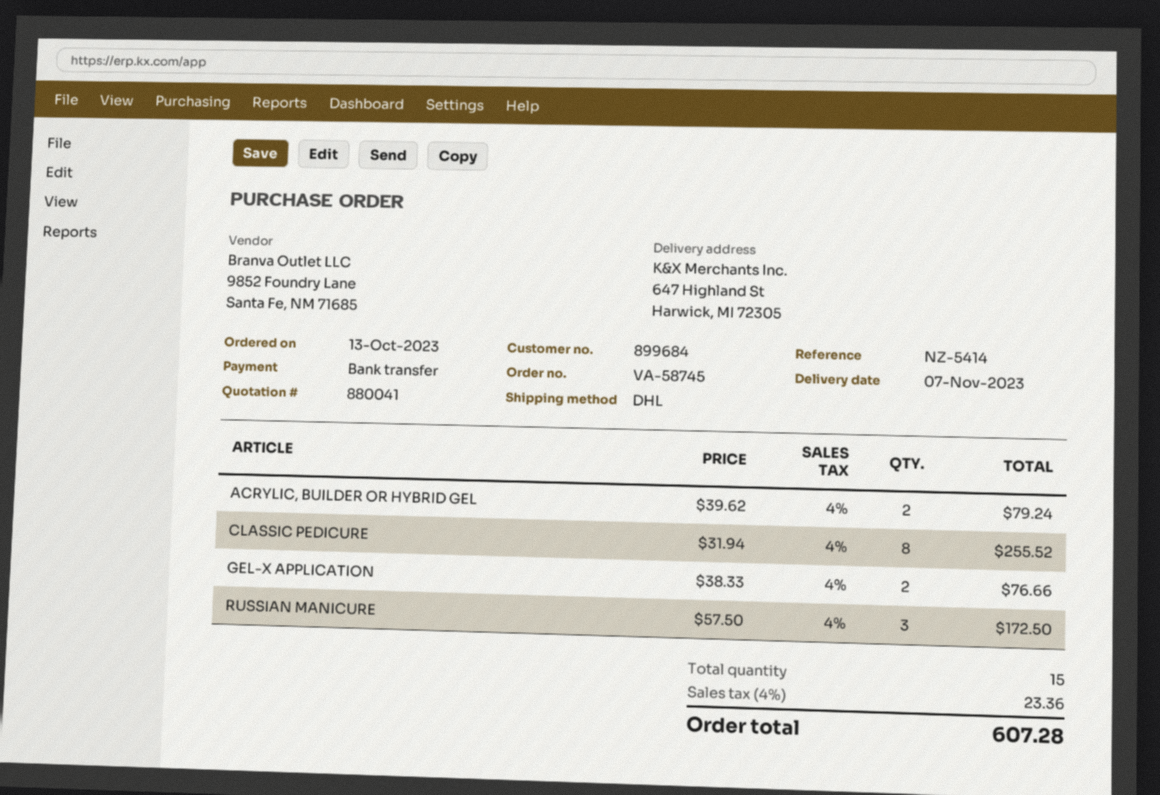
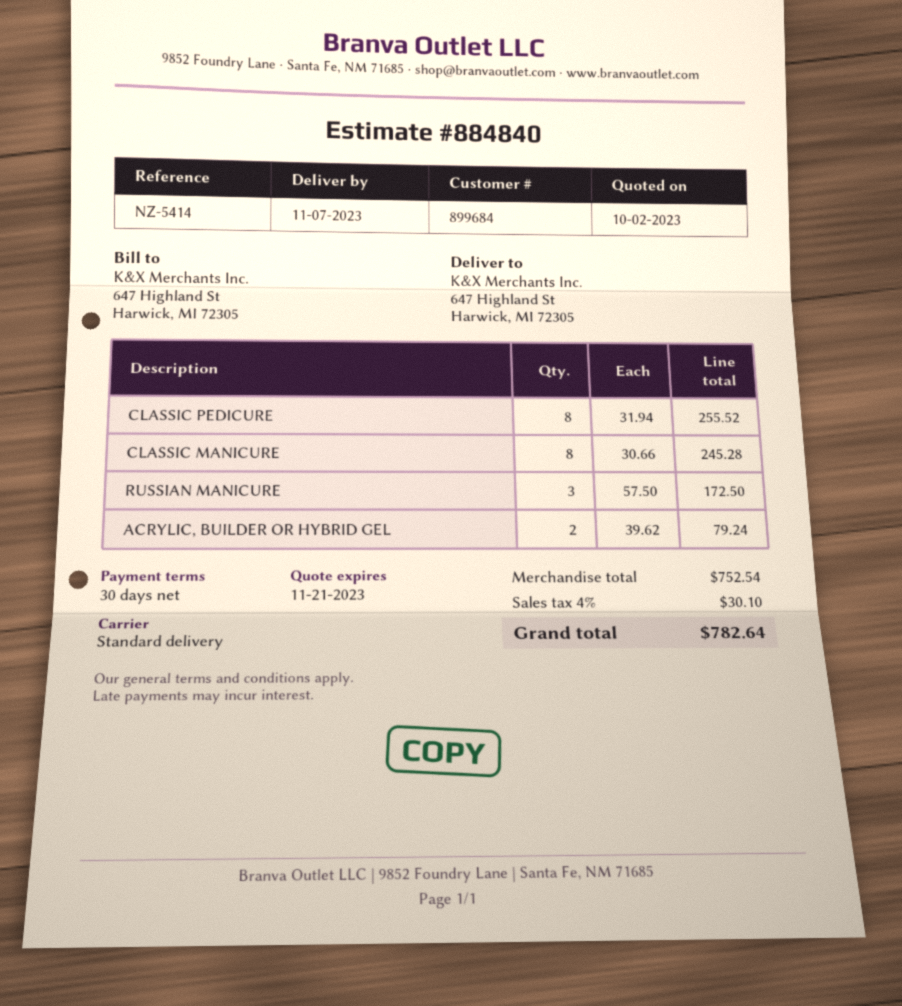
quote number: 880041 -> 884840
shipping method: DHL -> standard
GEL-X APPLICATION: 2 x 38.33 = 76.66 -> none
CLASSIC MANICURE: none -> 8 x 30.66 = 245.28
tax: 4% = 23.36 -> 4% = 30.10
total: 607.28 -> 782.64

